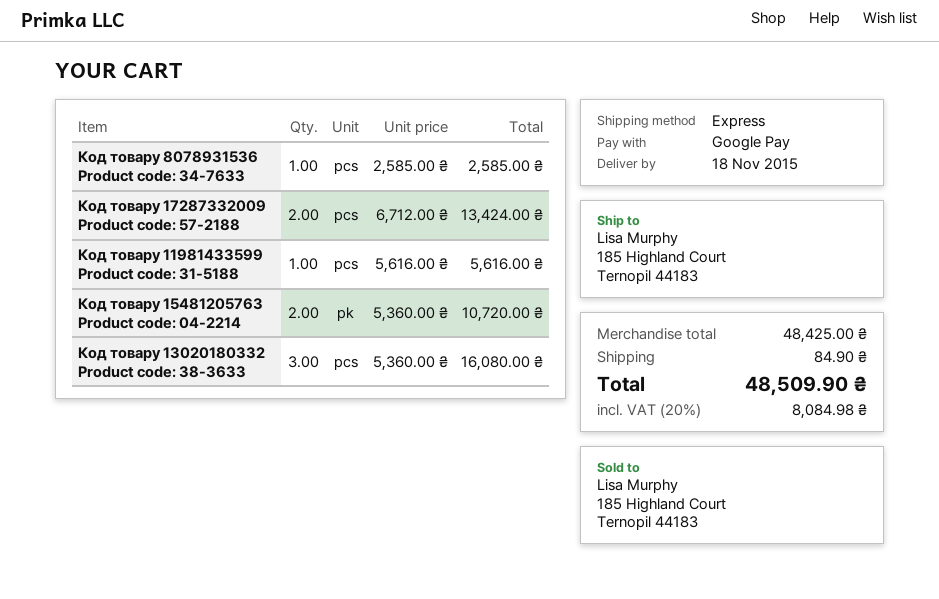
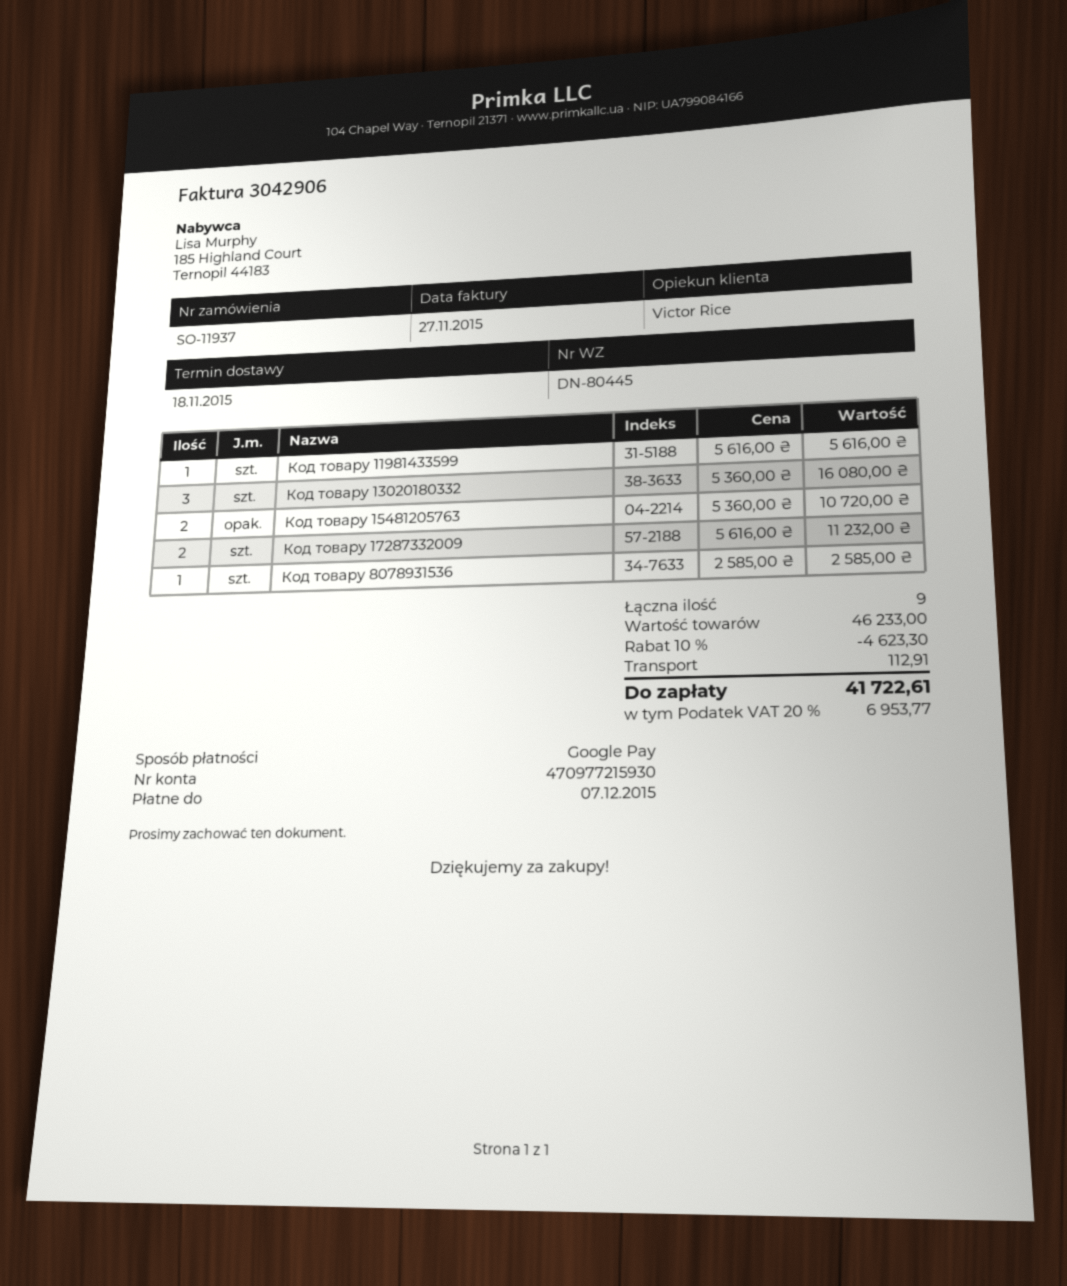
Код товару 17287332009: 2 x 6712.00 = 13424.00 -> 2 x 5616.00 = 11232.00
subtotal: 48425.00 -> 46233.00
discount: none -> 10% = 4623.30
shipping: 84.90 -> 112.91
tax: 20% = 8084.98 -> 20% = 6953.77
total: 48509.90 -> 41722.61

